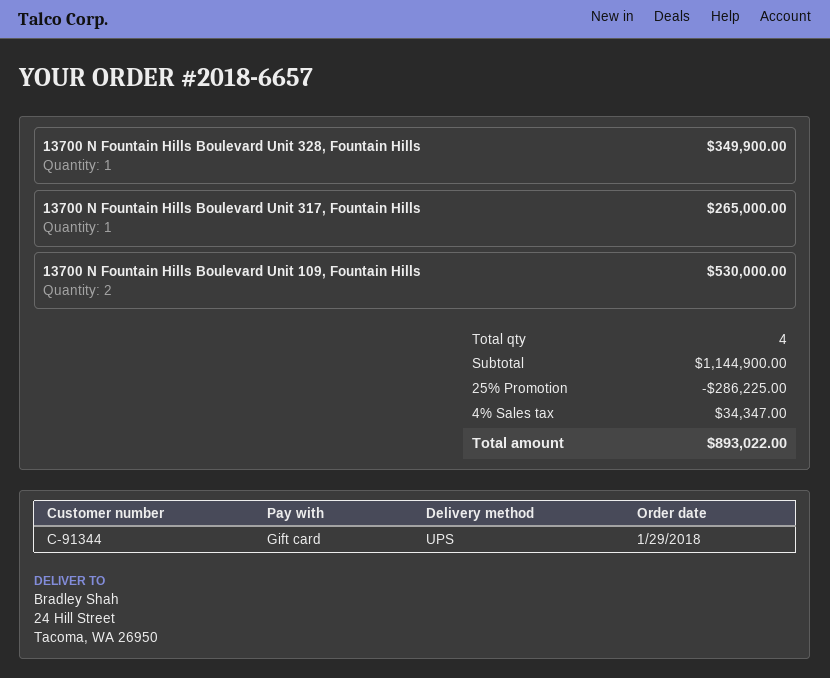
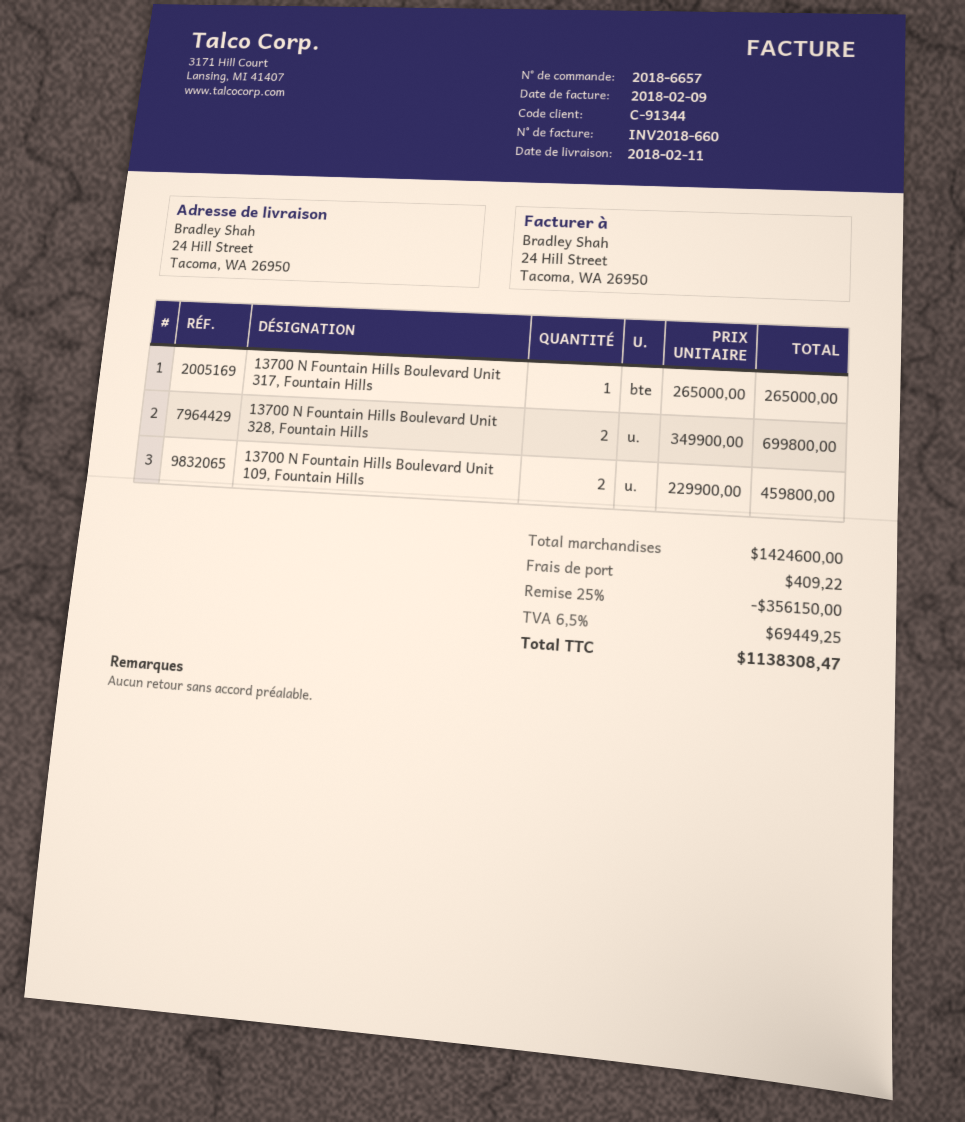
13700 N Fountain Hills Boulevard Unit 328, Fountain Hills: 1 for 349900.00 -> 2 for 699800.00
13700 N Fountain Hills Boulevard Unit 109, Fountain Hills: 2 for 530000.00 -> 2 for 459800.00
subtotal: 1144900.00 -> 1424600.00
discount: 25% = 286225.00 -> 25% = 356150.00
shipping: none -> 409.22
tax: 4% = 34347.00 -> 6.5% = 69449.25
total: 893022.00 -> 1138308.47

